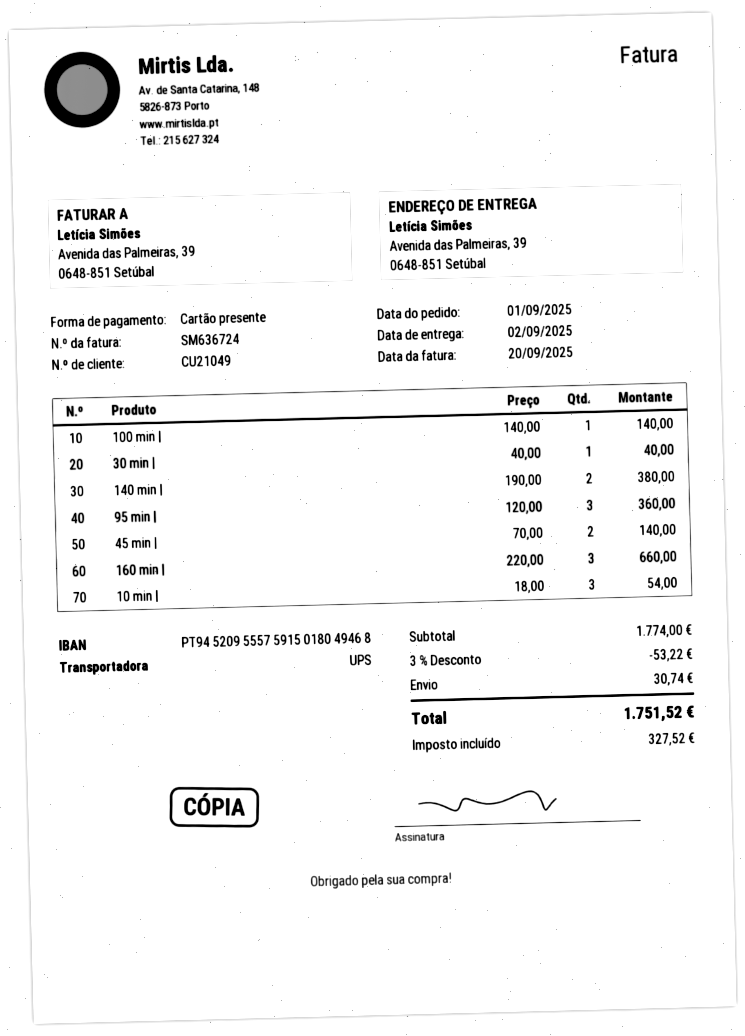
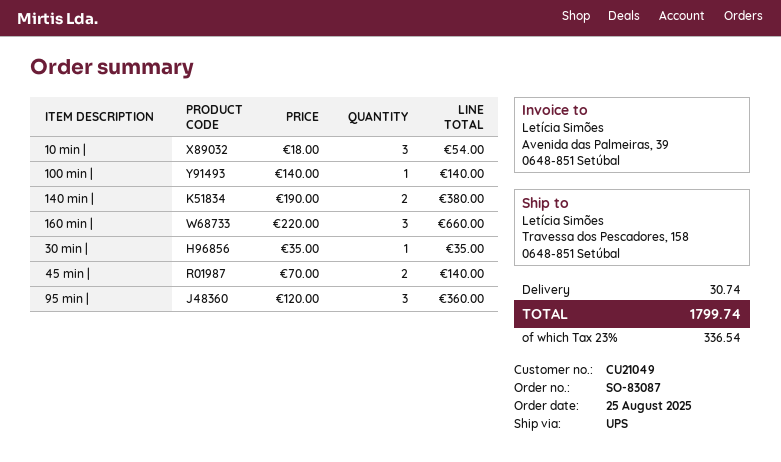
order date: 2025-09-01 -> 2025-08-25
ship to: Avenida das Palmeiras, 39, 0648-851 Setúbal -> Travessa dos Pescadores, 158, 0648-851 Setúbal
30 min |: 1 x 40.00 = 40.00 -> 1 x 35.00 = 35.00
discount: 3% = 53.22 -> none
tax: 327.52 -> 336.54
total: 1751.52 -> 1799.74

